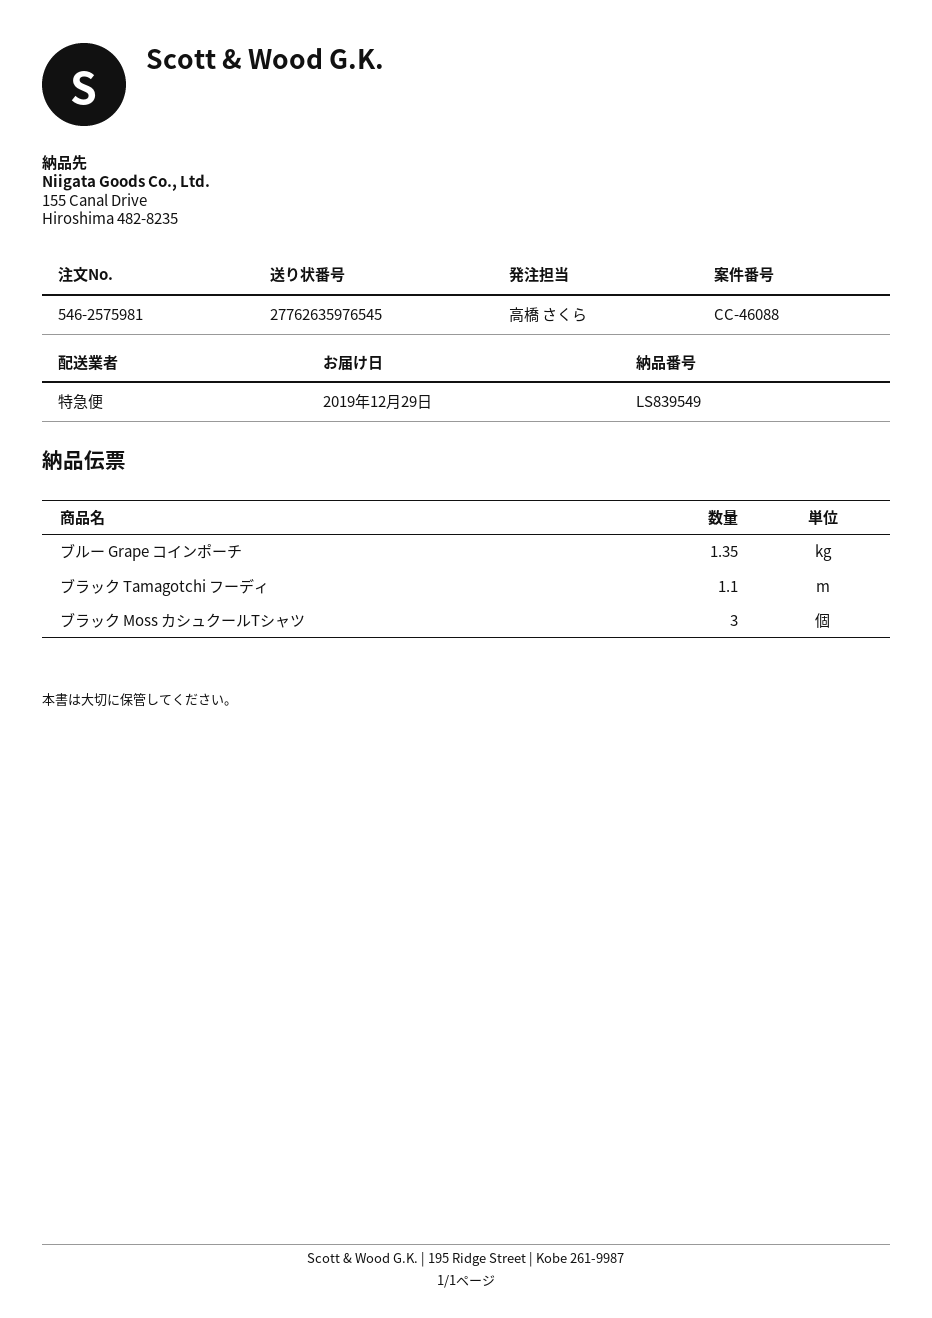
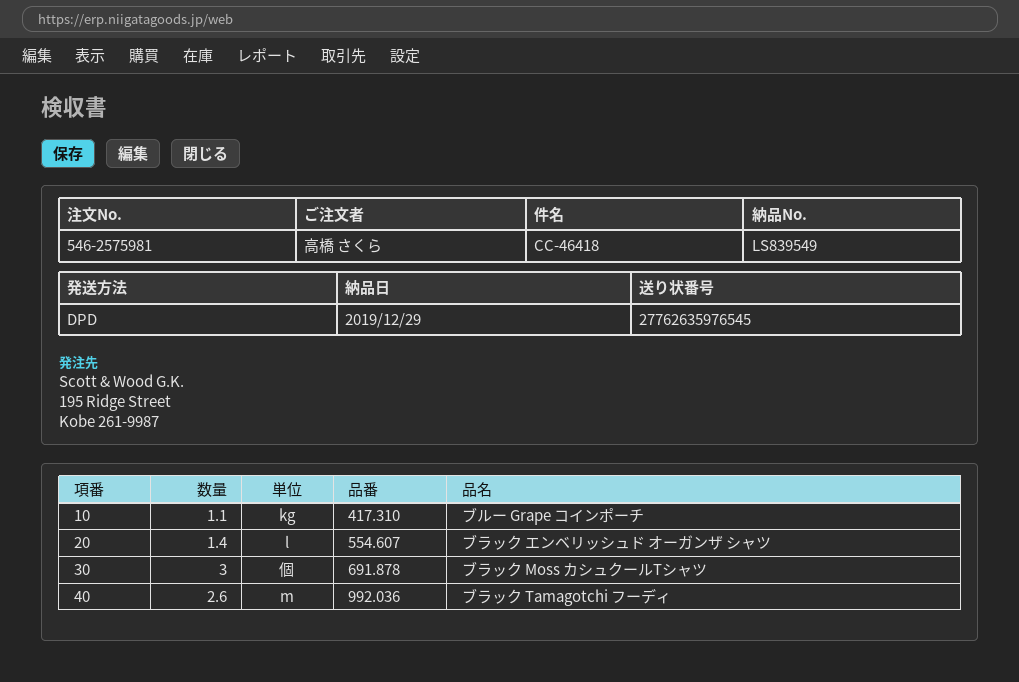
reference: CC-46088 -> CC-46418
shipping method: express -> DPD
ブルー Grape コインポーチ: 1.35 -> 1.1
ブラック Tamagotchi フーディ: 1.1 -> 2.6
ブラック エンベリッシュド オーガンザ シャツ: none -> 1.4

